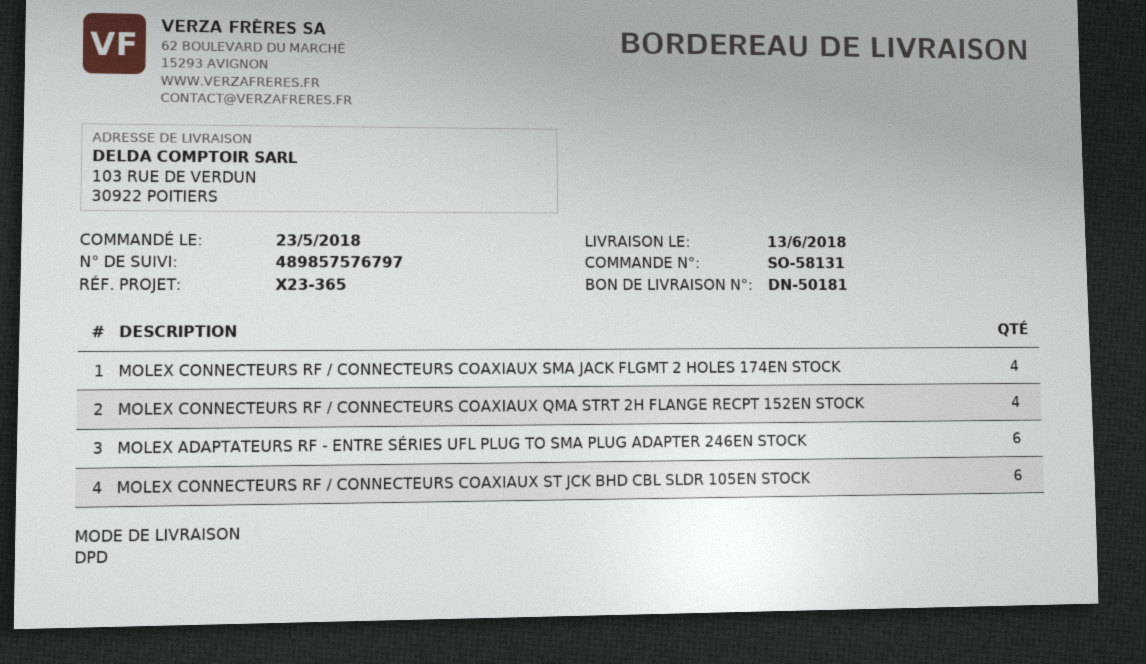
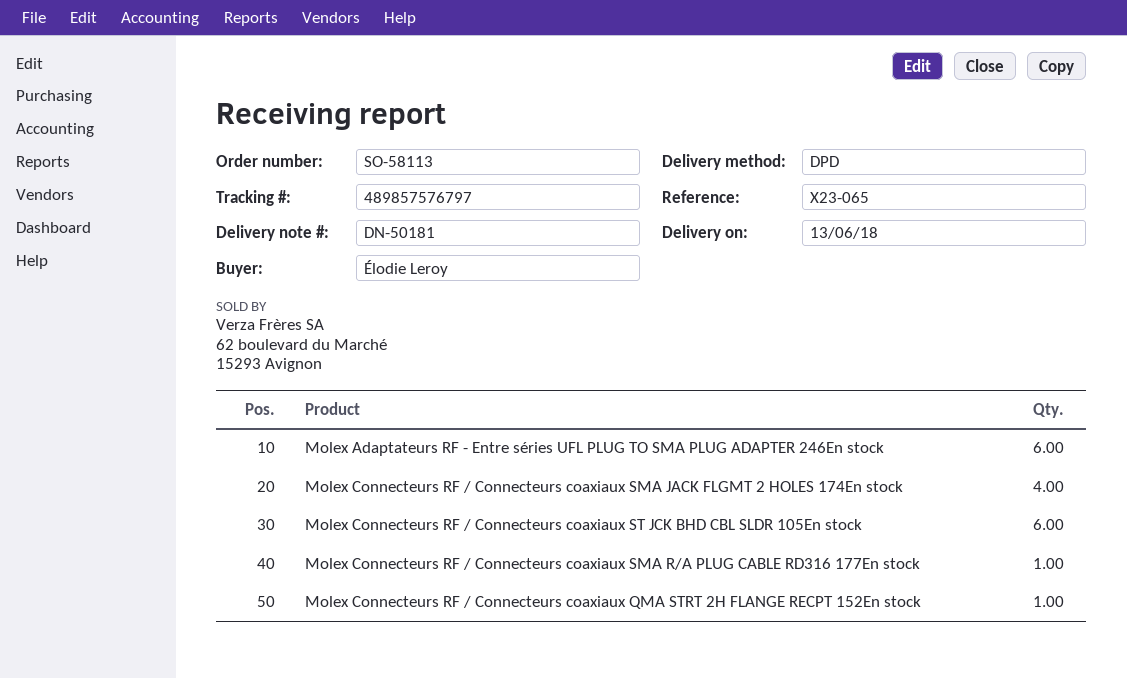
order number: SO-58131 -> SO-58113
reference: X23-365 -> X23-065
MOLEX CONNECTEURS RF / CONNECTEURS COAXIAUX QMA STRT 2H FLANGE RECPT 152EN STOCK: 4 -> 1
Molex Connecteurs RF / Connecteurs coaxiaux SMA R/A PLUG CABLE RD316 177En stock: none -> 1

